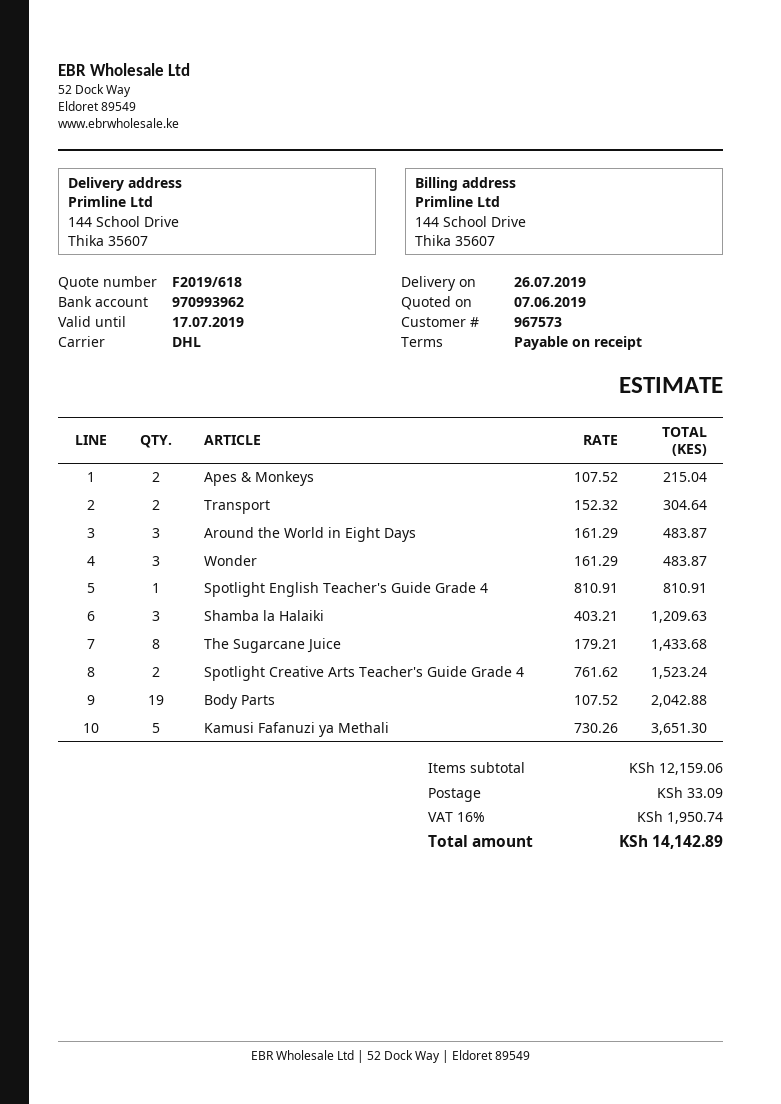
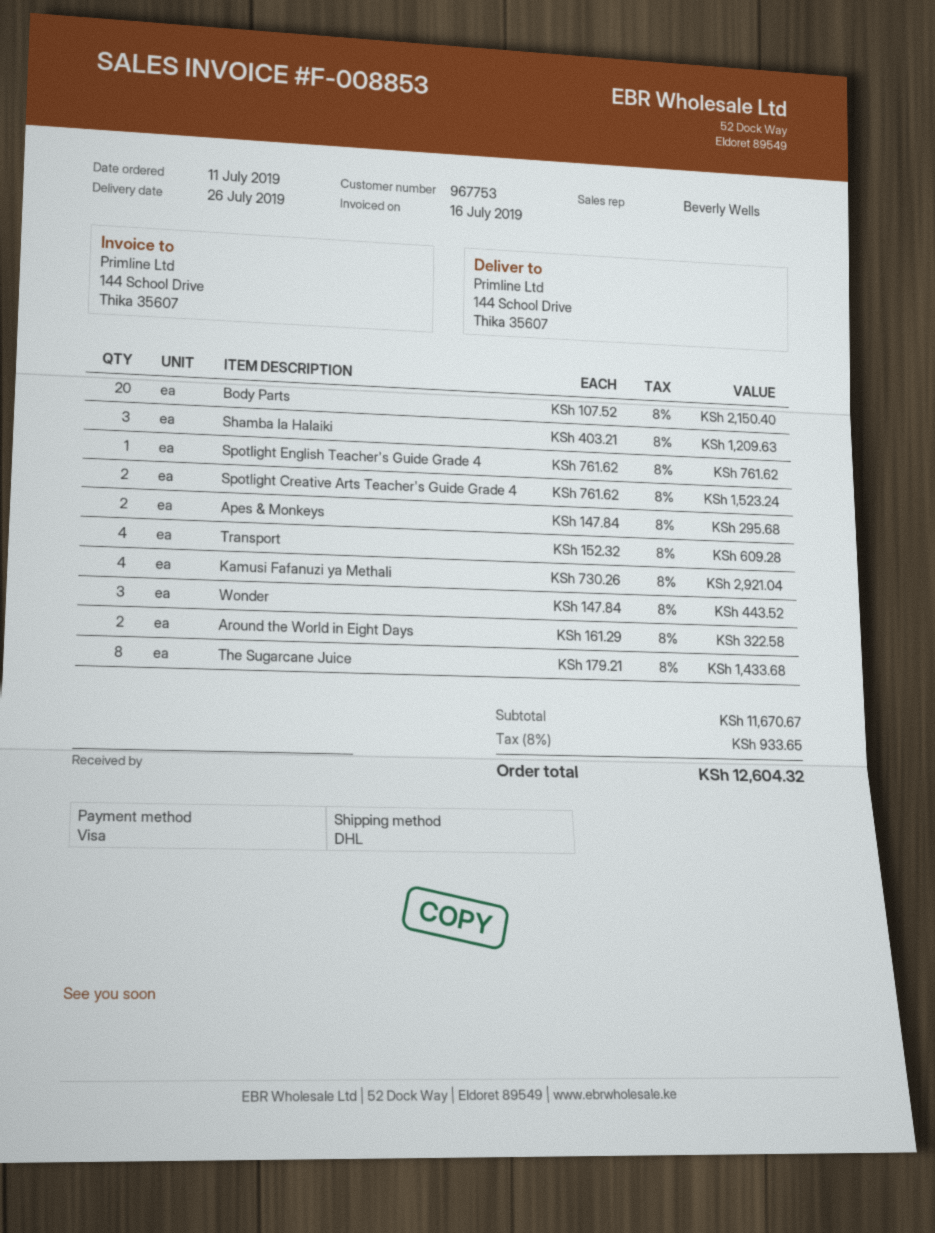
customer number: 967573 -> 967753
Apes & Monkeys: 2 x 107.52 = 215.04 -> 2 x 147.84 = 295.68
Transport: 2 x 152.32 = 304.64 -> 4 x 152.32 = 609.28
Around the World in Eight Days: 3 x 161.29 = 483.87 -> 2 x 161.29 = 322.58
Wonder: 3 x 161.29 = 483.87 -> 3 x 147.84 = 443.52
Spotlight English Teacher's Guide Grade 4: 1 x 810.91 = 810.91 -> 1 x 761.62 = 761.62
Body Parts: 19 x 107.52 = 2042.88 -> 20 x 107.52 = 2150.40
Kamusi Fafanuzi ya Methali: 5 x 730.26 = 3651.30 -> 4 x 730.26 = 2921.04
subtotal: 12159.06 -> 11670.67
shipping: 33.09 -> none
tax: 16% = 1950.74 -> 8% = 933.65
total: 14142.89 -> 12604.32

